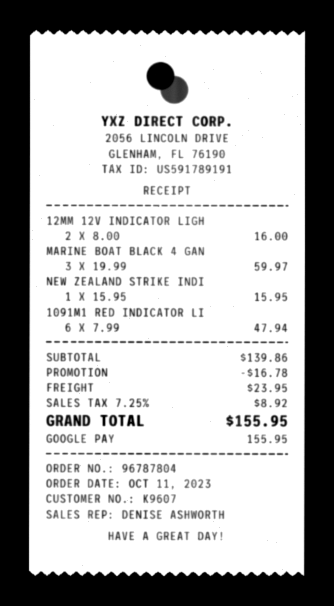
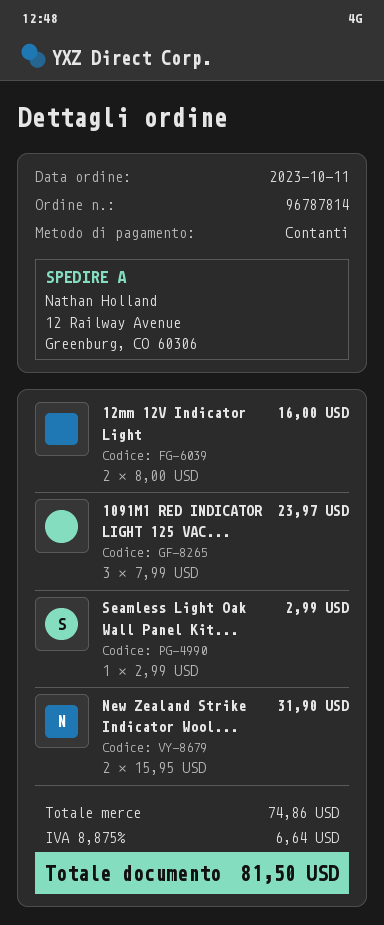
order number: 96787804 -> 96787814
payment method: Google Pay -> cash
MARINE BOAT BLACK 4 GAN: 3 x 19.99 = 59.97 -> none
NEW ZEALAND STRIKE INDI: 1 x 15.95 = 15.95 -> 2 x 15.95 = 31.90
1091M1 RED INDICATOR LI: 6 x 7.99 = 47.94 -> 3 x 7.99 = 23.97
Seamless Light Oak Wall Panel Kit...: none -> 1 x 2.99 = 2.99
subtotal: 139.86 -> 74.86
discount: 16.78 -> none
shipping: 23.95 -> none
tax: 7.25% = 8.92 -> 8.875% = 6.64
total: 155.95 -> 81.50

